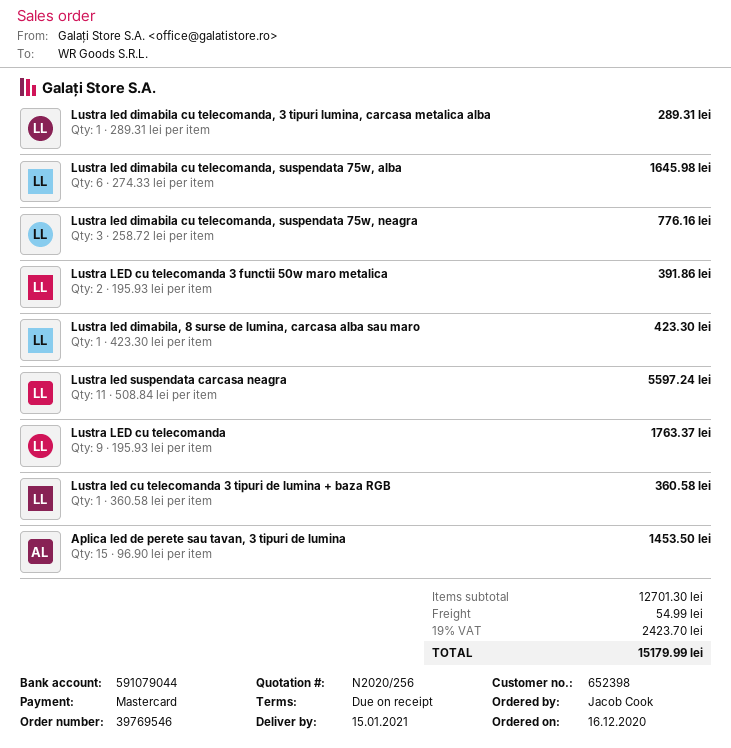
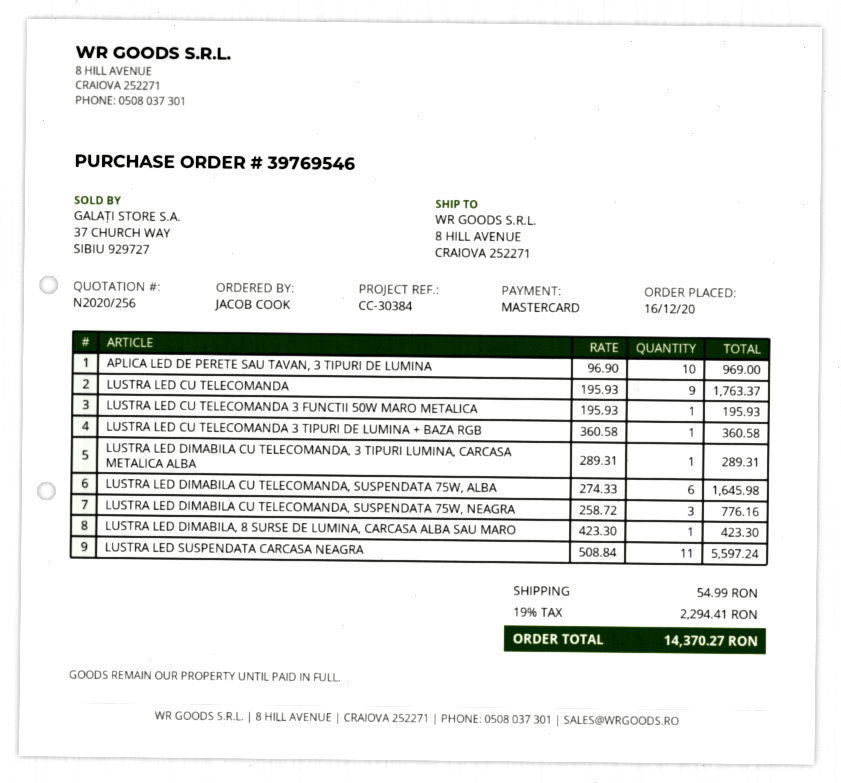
Lustra LED cu telecomanda 3 functii 50w maro metalica: 2 x 195.93 = 391.86 -> 1 x 195.93 = 195.93
Aplica led de perete sau tavan, 3 tipuri de lumina: 15 x 96.90 = 1453.50 -> 10 x 96.90 = 969.00
tax: 19% = 2423.70 -> 19% = 2294.41
total: 15179.99 -> 14370.27

